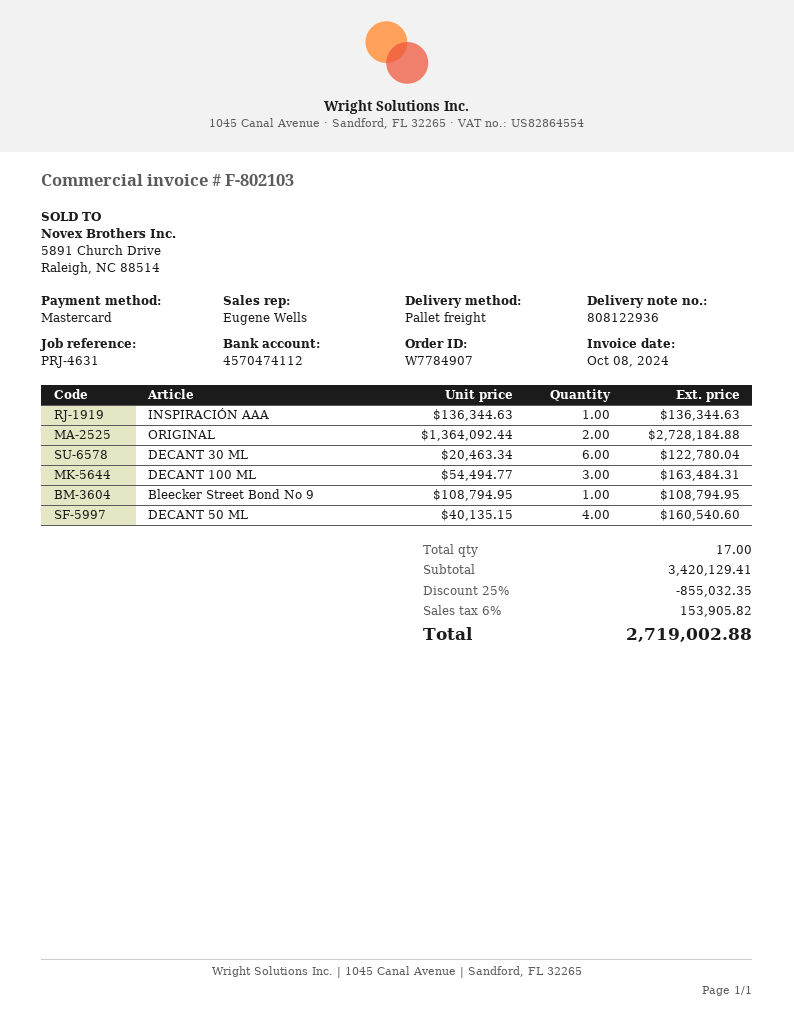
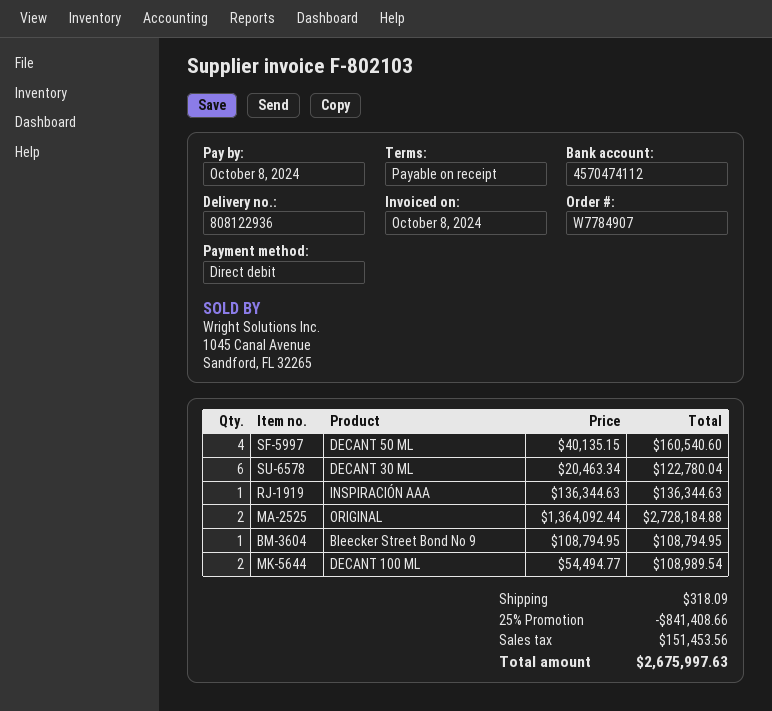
payment method: Mastercard -> direct debit
DECANT 100 ML: 3 x 54494.77 = 163484.31 -> 2 x 54494.77 = 108989.54
discount: 25% = 855032.35 -> 25% = 841408.66
shipping: none -> 318.09
tax: 153905.82 -> 151453.56
total: 2719002.88 -> 2675997.63

